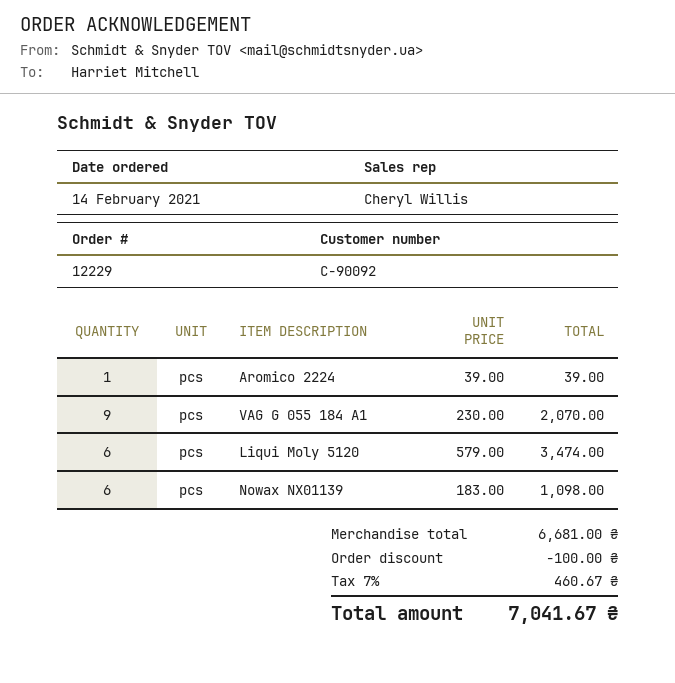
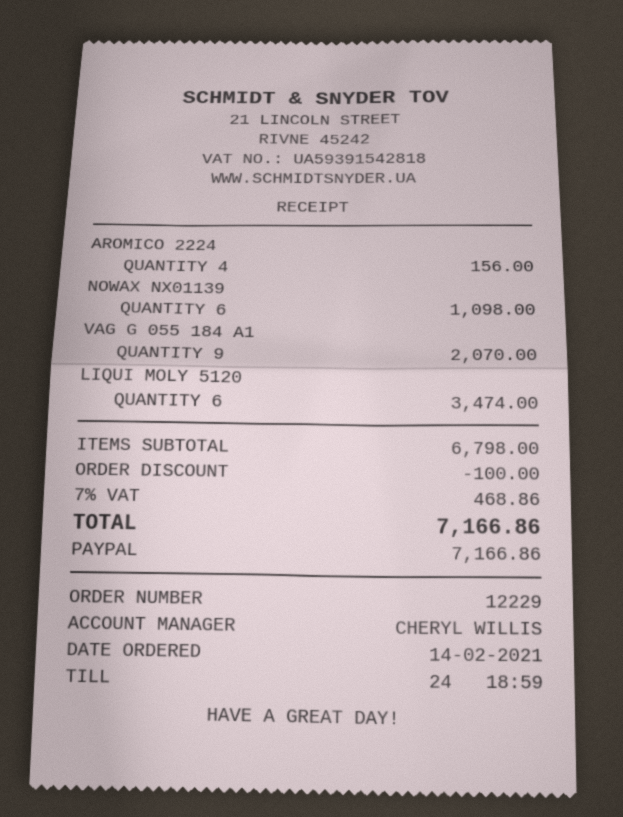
Aromico 2224: 1 for 39.00 -> 4 for 156.00
subtotal: 6681.00 -> 6798.00
tax: 7% = 460.67 -> 7% = 468.86
total: 7041.67 -> 7166.86

